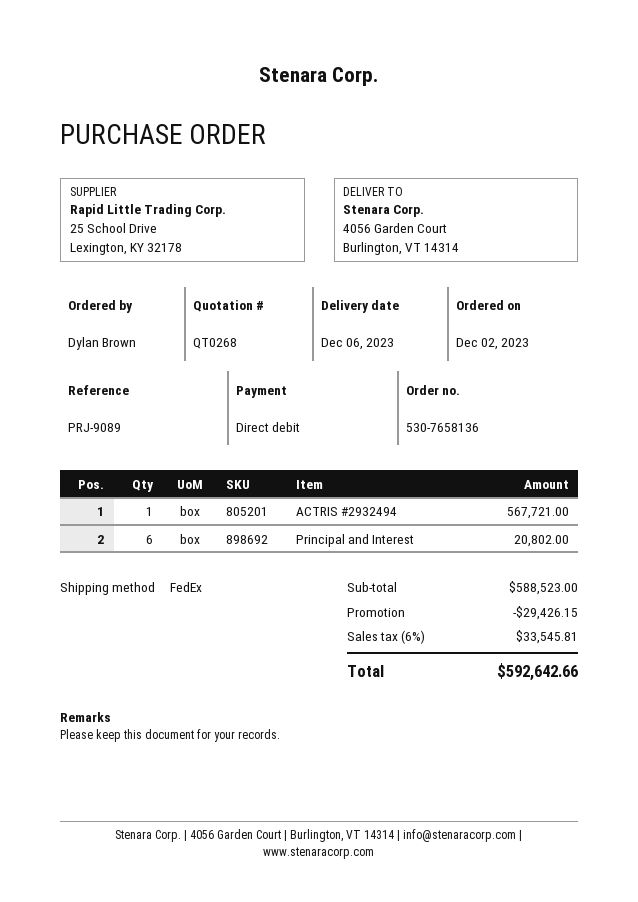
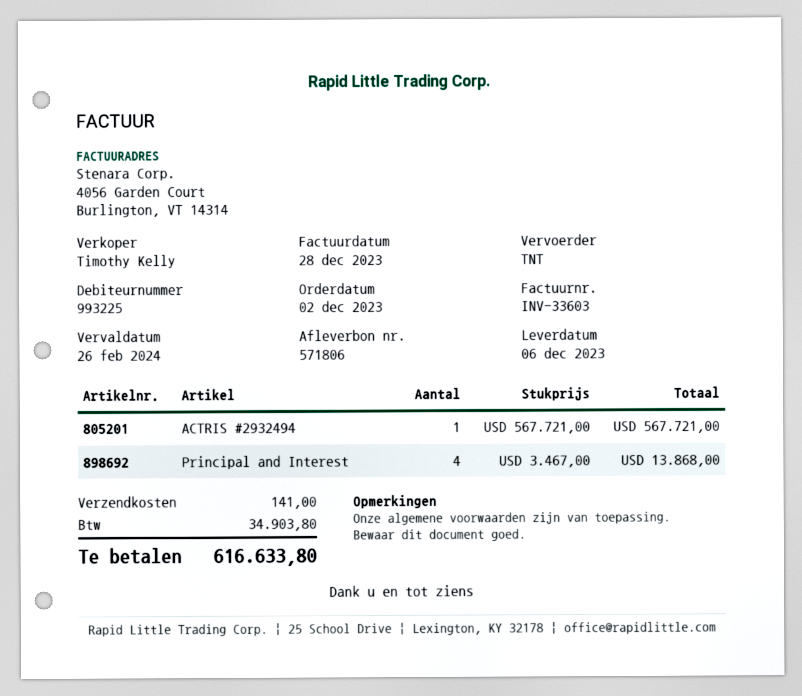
shipping method: FedEx -> TNT
Principal and Interest: 6 for 20802.00 -> 4 for 13868.00
discount: 29426.15 -> none
shipping: none -> 141.00
tax: 33545.81 -> 34903.80
total: 592642.66 -> 616633.80

